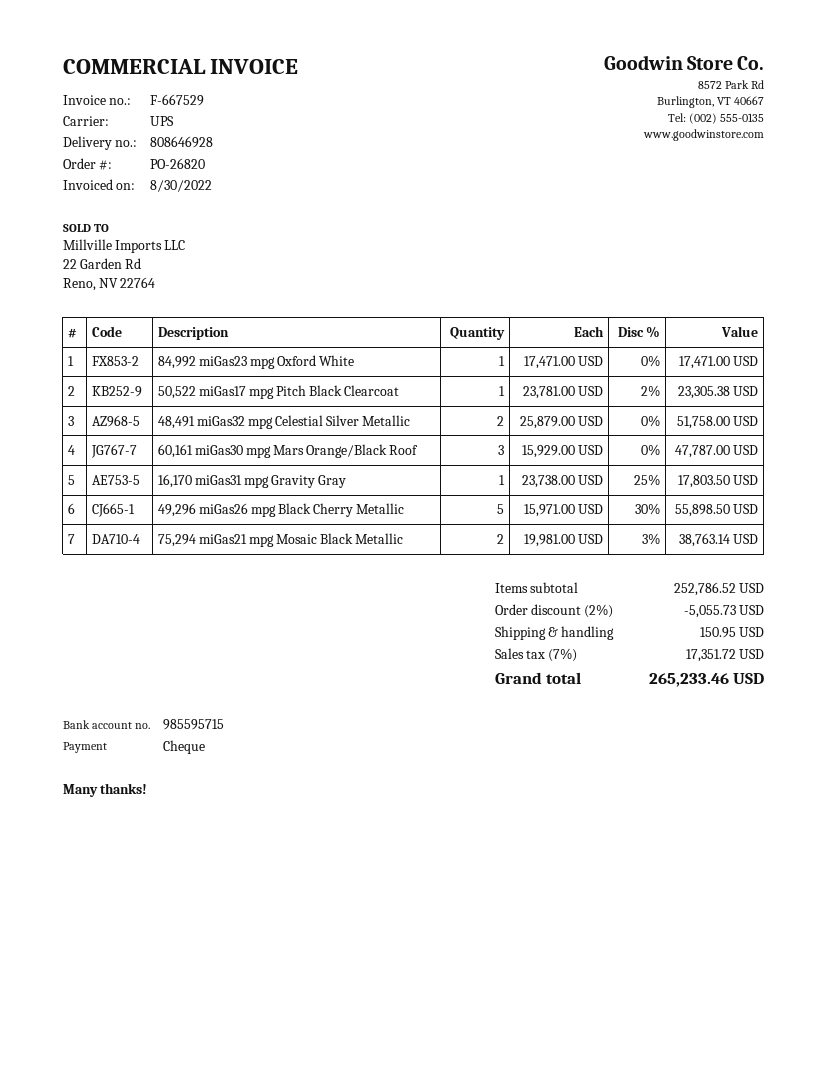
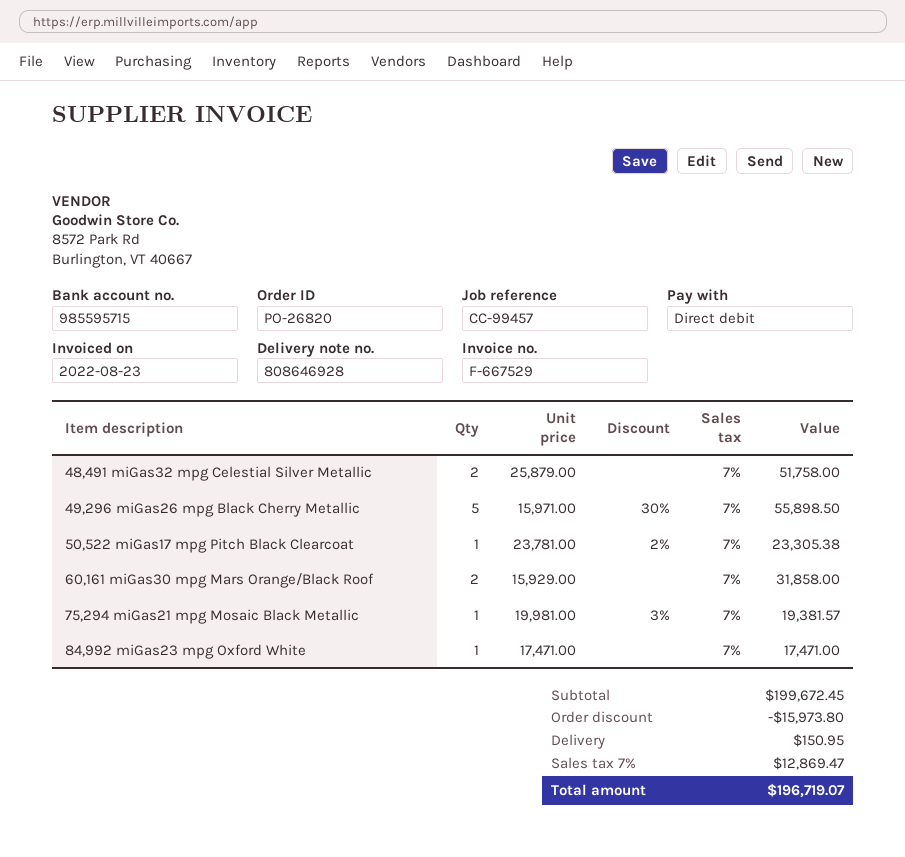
invoice date: 2022-08-30 -> 2022-08-23
payment method: cheque -> direct debit
60,161 miGas30 mpg Mars Orange/Black Roof: 3 x 15929.00 = 47787.00 -> 2 x 15929.00 = 31858.00
16,170 miGas31 mpg Gravity Gray: 1 x 23738.00 - 25% = 17803.50 -> none
75,294 miGas21 mpg Mosaic Black Metallic: 2 x 19981.00 - 3% = 38763.14 -> 1 x 19981.00 - 3% = 19381.57
subtotal: 252786.52 -> 199672.45
discount: 5055.73 -> 15973.80
tax: 7% = 17351.72 -> 7% = 12869.47
total: 265233.46 -> 196719.07

